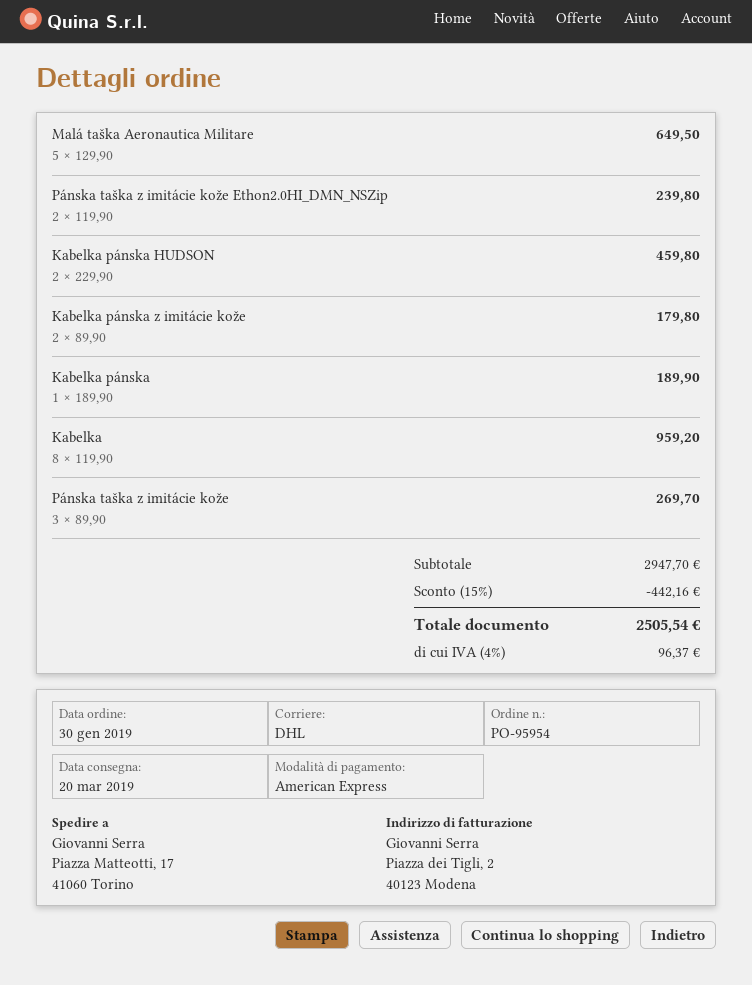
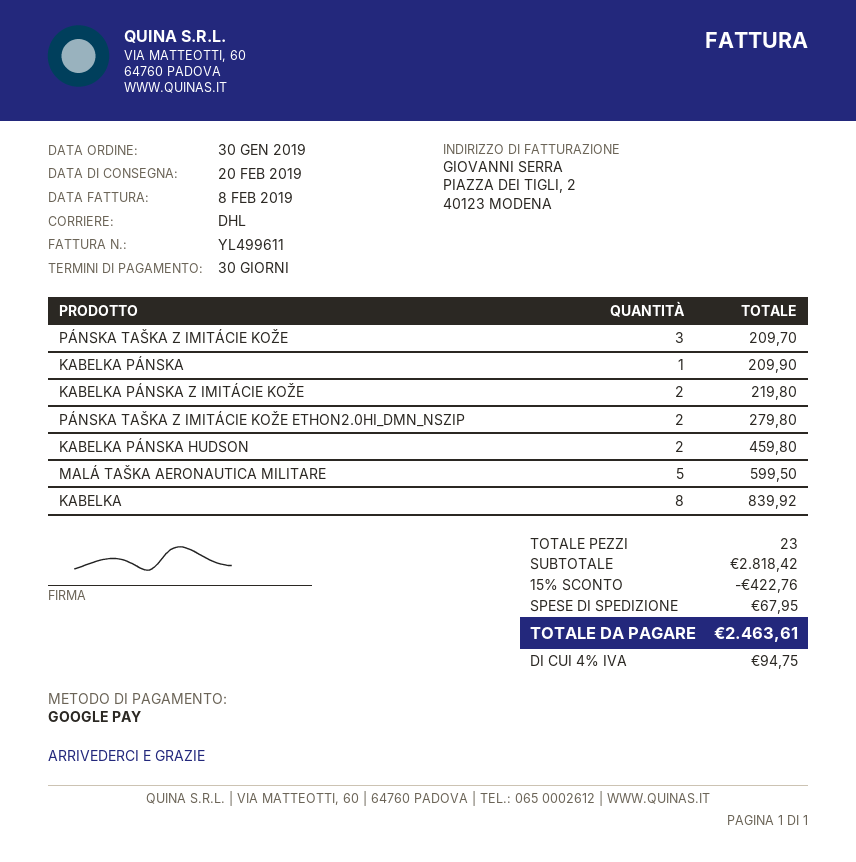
delivery date: 2019-03-20 -> 2019-02-20
payment method: American Express -> Google Pay
Malá taška Aeronautica Militare: 5 for 649.50 -> 5 for 599.50
Pánska taška z imitácie kože Ethon2.0HI_DMN_NSZip: 2 for 239.80 -> 2 for 279.80
Kabelka pánska z imitácie kože: 2 for 179.80 -> 2 for 219.80
Kabelka pánska: 1 for 189.90 -> 1 for 209.90
Kabelka: 8 for 959.20 -> 8 for 839.92
Pánska taška z imitácie kože: 3 for 269.70 -> 3 for 209.70
subtotal: 2947.70 -> 2818.42
discount: 15% = 442.16 -> 15% = 422.76
shipping: none -> 67.95
tax: 4% = 96.37 -> 4% = 94.75
total: 2505.54 -> 2463.61

